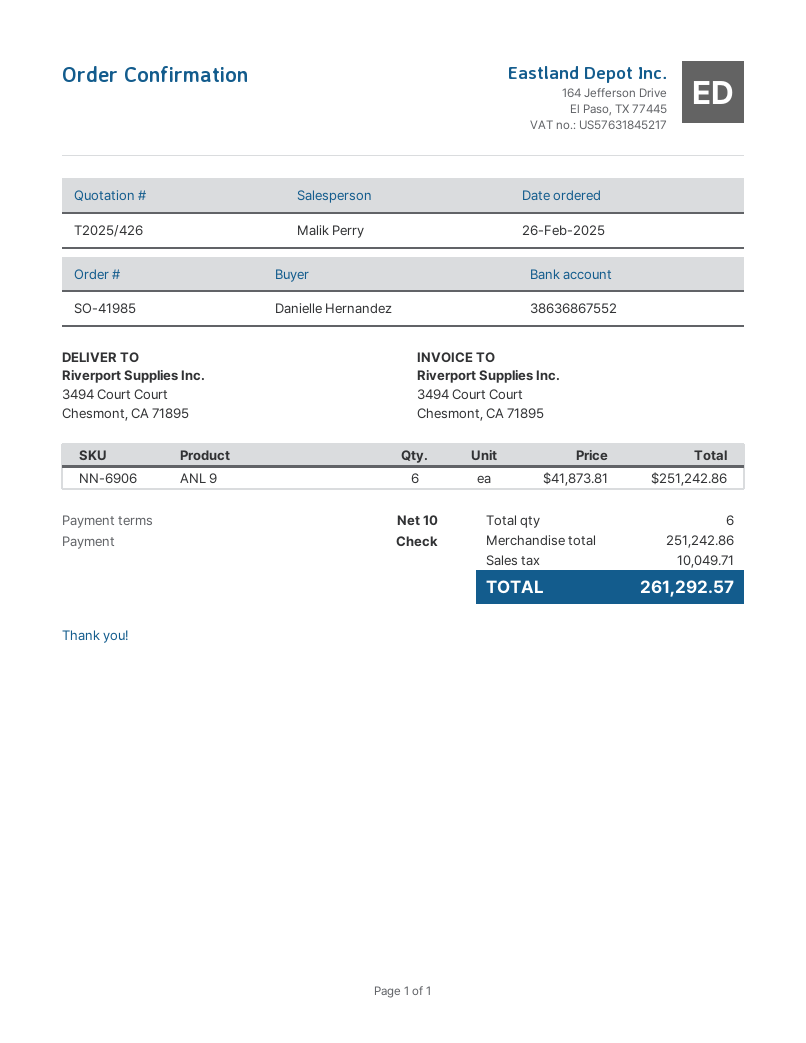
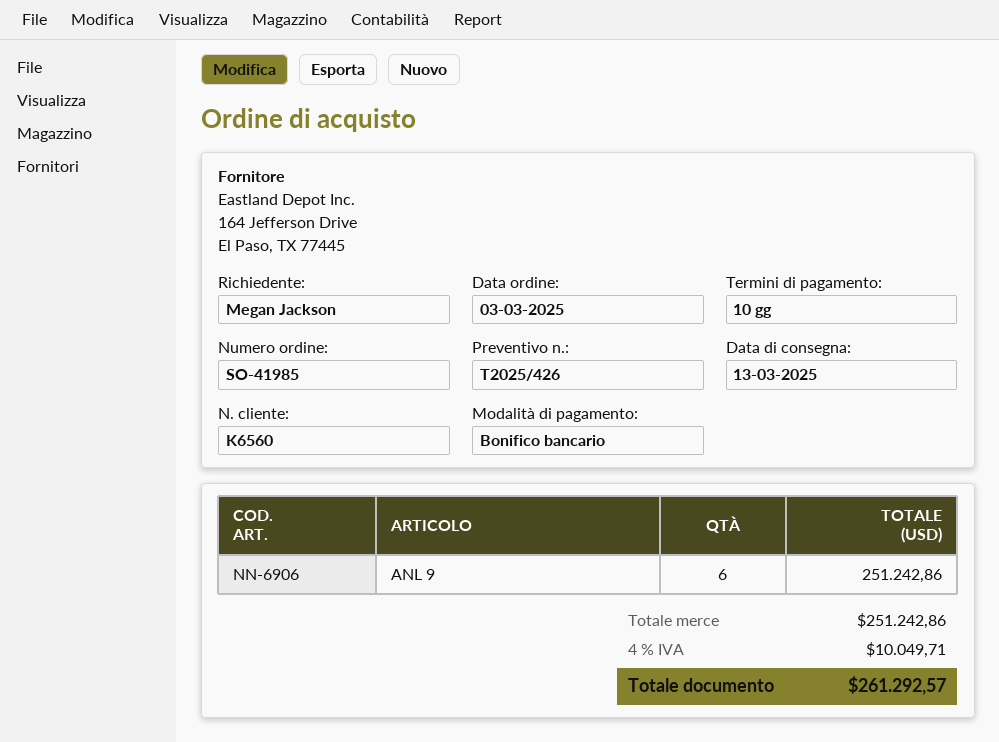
order date: 2025-02-26 -> 2025-03-03
ordered by: Danielle Hernandez -> Megan Jackson
payment method: cheque -> bank transfer

